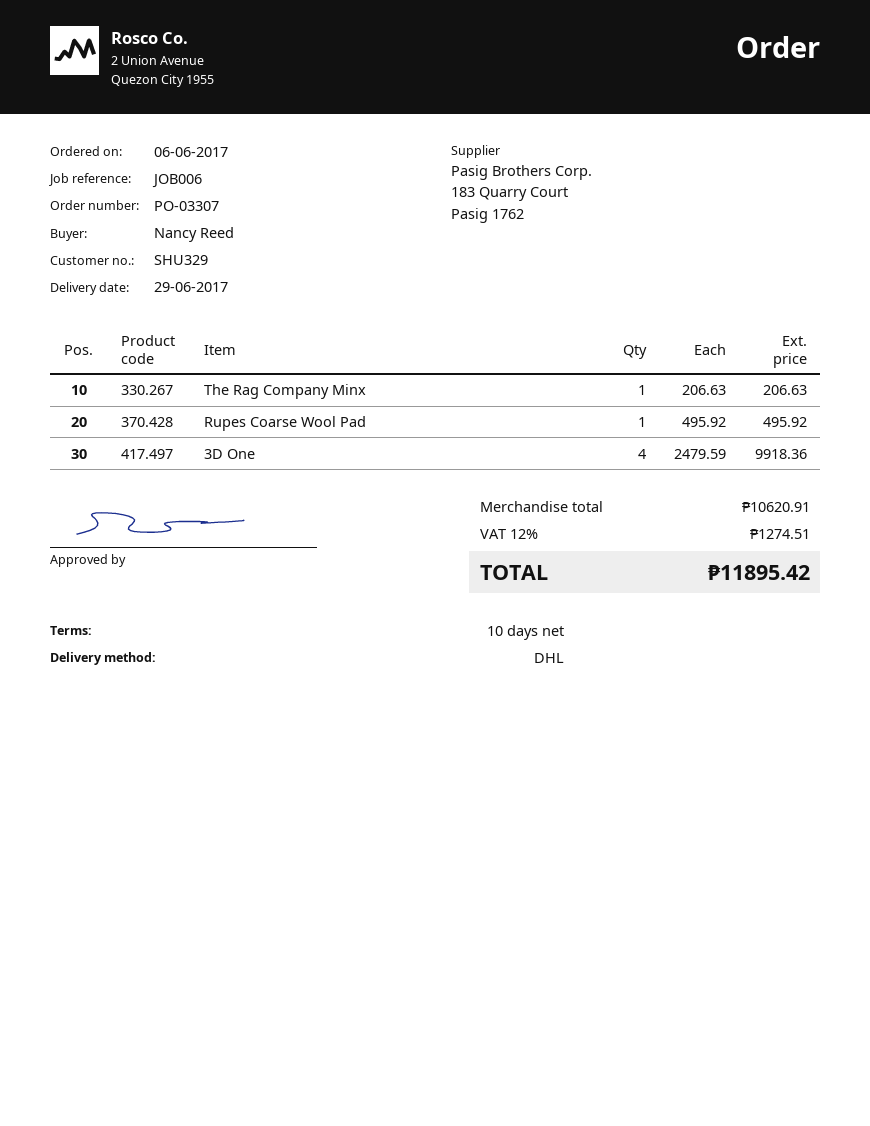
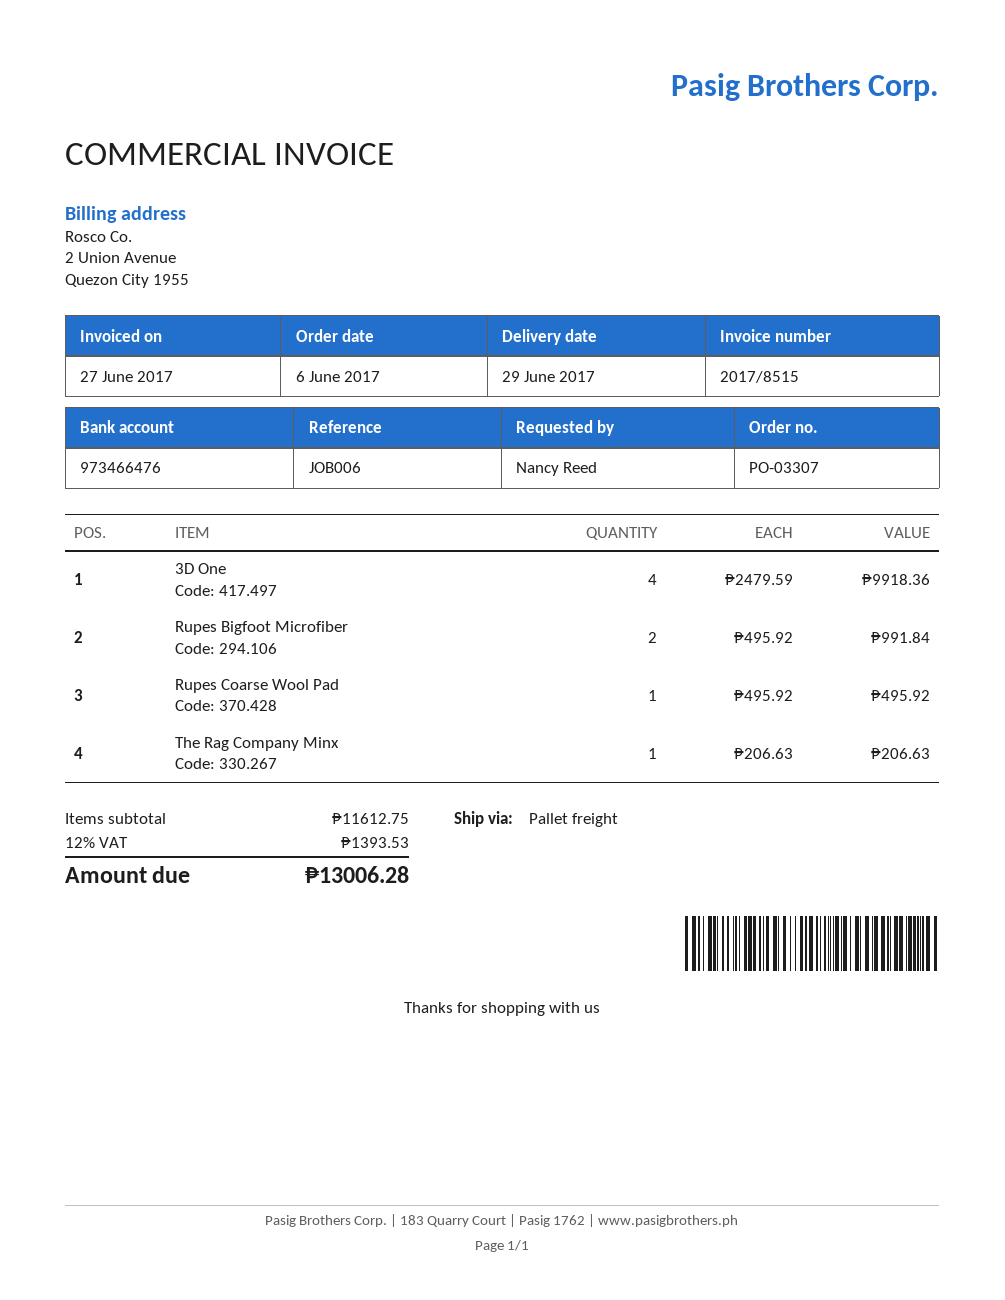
shipping method: DHL -> pallet freight
Rupes Bigfoot Microfiber: none -> 2 x 495.92 = 991.84
subtotal: 10620.91 -> 11612.75
tax: 12% = 1274.51 -> 12% = 1393.53
total: 11895.42 -> 13006.28

